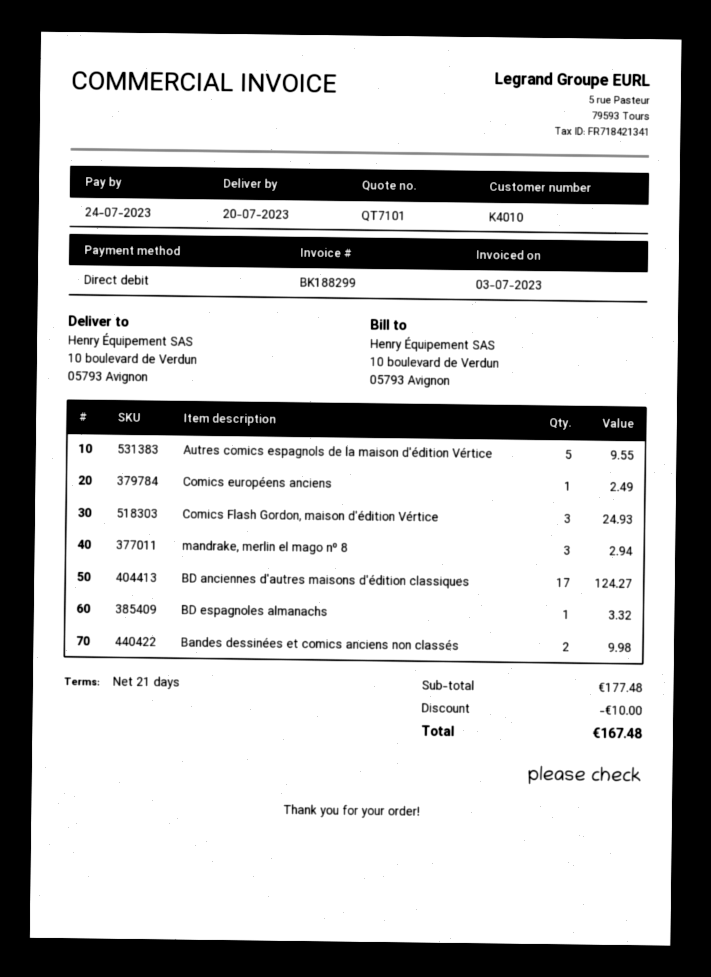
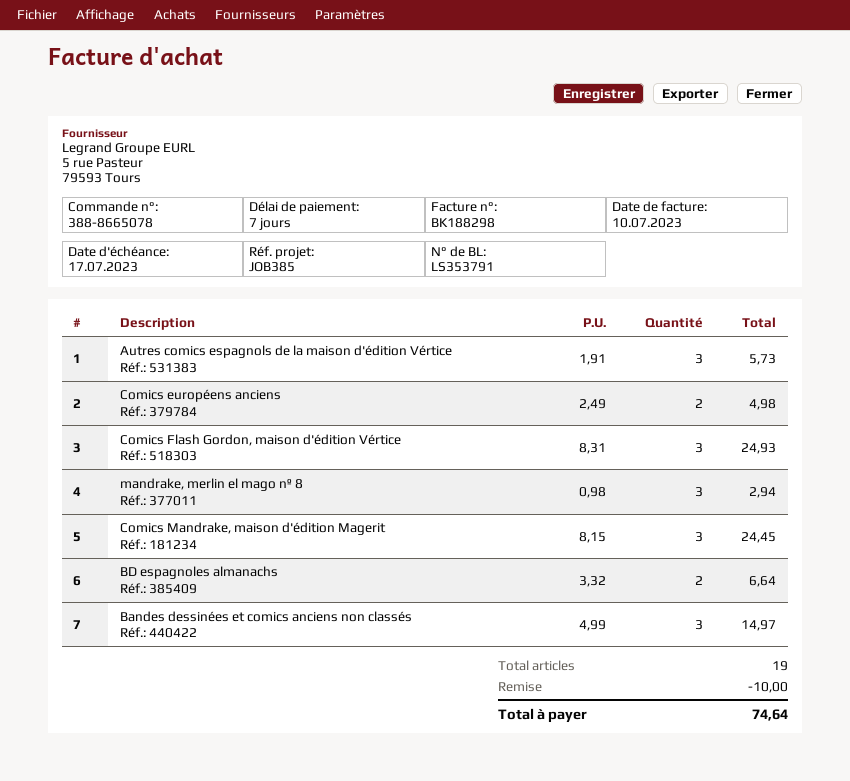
invoice number: BK188299 -> BK188298
invoice date: 2023-07-03 -> 2023-07-10
payment terms: 21 days -> 7 days
due date: 2023-07-24 -> 2023-07-17
Autres comics espagnols de la maison d'édition Vértice: 5 for 9.55 -> 3 for 5.73
Comics européens anciens: 1 for 2.49 -> 2 for 4.98
BD anciennes d'autres maisons d'édition classiques: 17 for 124.27 -> none
BD espagnoles almanachs: 1 for 3.32 -> 2 for 6.64
Bandes dessinées et comics anciens non classés: 2 for 9.98 -> 3 for 14.97
Comics Mandrake, maison d'édition Magerit: none -> 3 for 24.45
total: 167.48 -> 74.64

